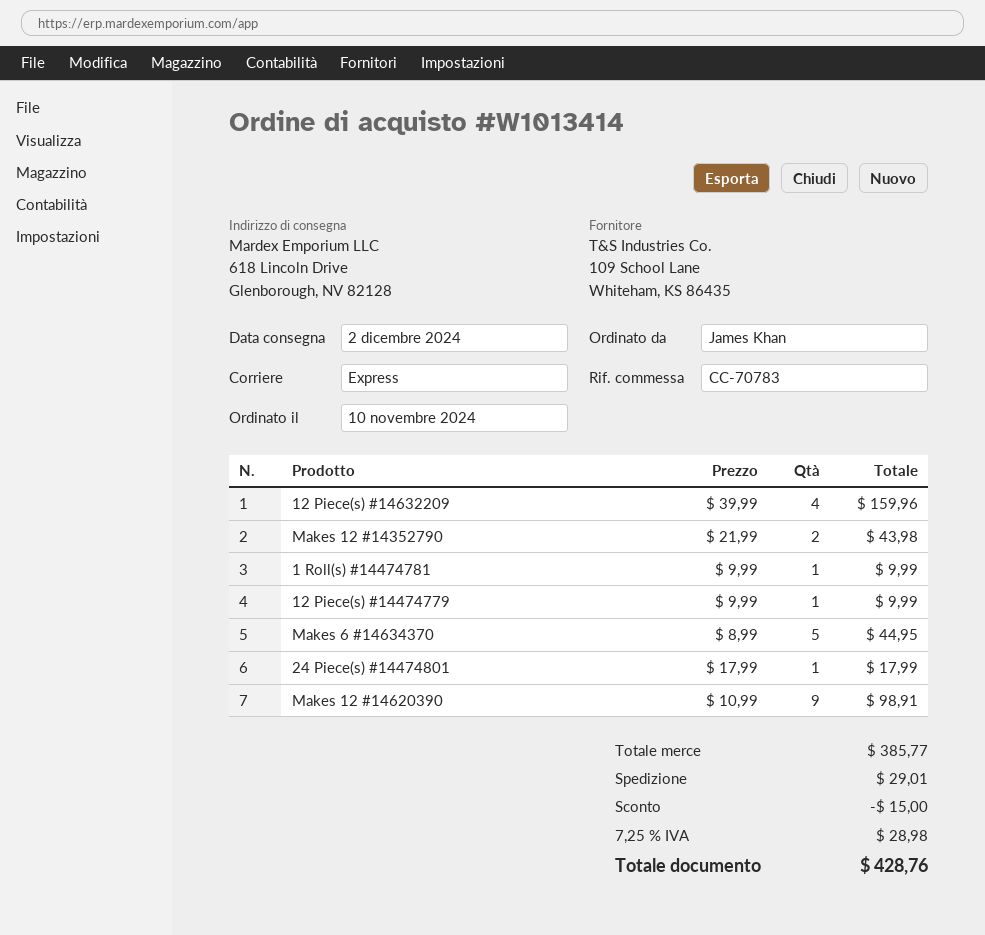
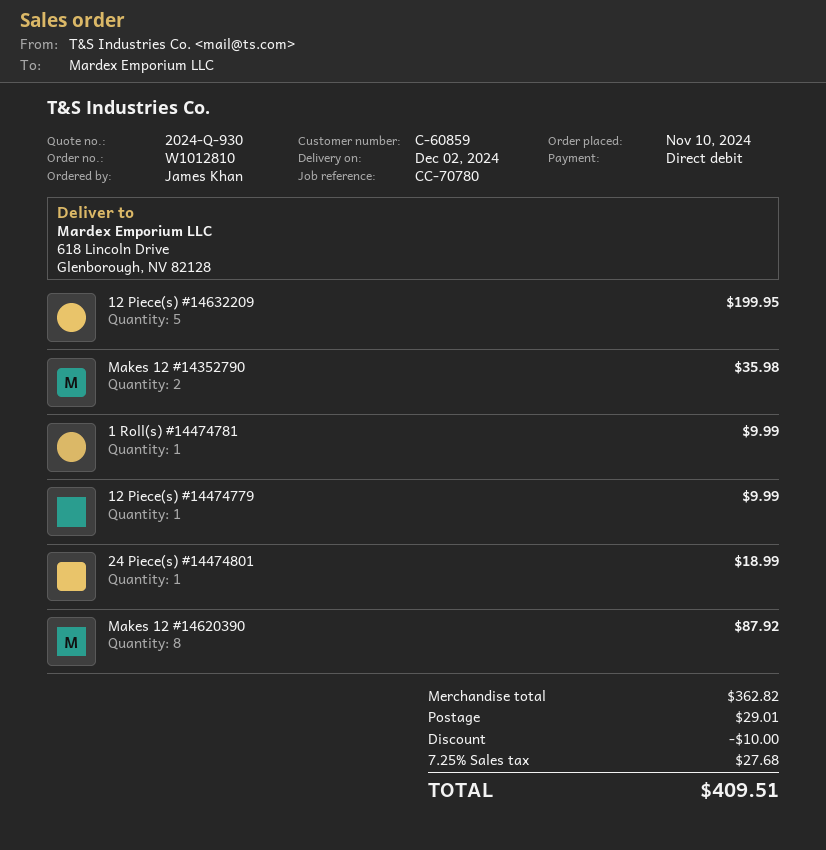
order number: W1013414 -> W1012810
reference: CC-70783 -> CC-70780
12 Piece(s) #14632209: 4 for 159.96 -> 5 for 199.95
Makes 12 #14352790: 2 for 43.98 -> 2 for 35.98
Makes 6 #14634370: 5 for 44.95 -> none
24 Piece(s) #14474801: 1 for 17.99 -> 1 for 18.99
Makes 12 #14620390: 9 for 98.91 -> 8 for 87.92
subtotal: 385.77 -> 362.82
discount: 15.00 -> 10.00
tax: 7.25% = 28.98 -> 7.25% = 27.68
total: 428.76 -> 409.51

